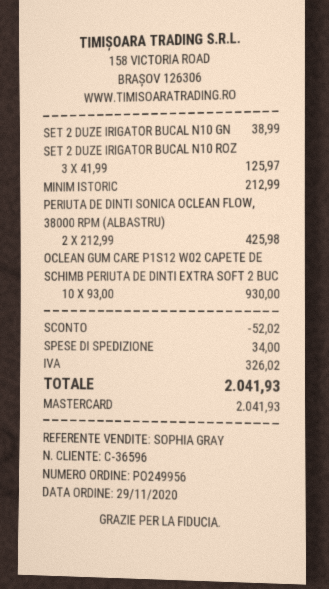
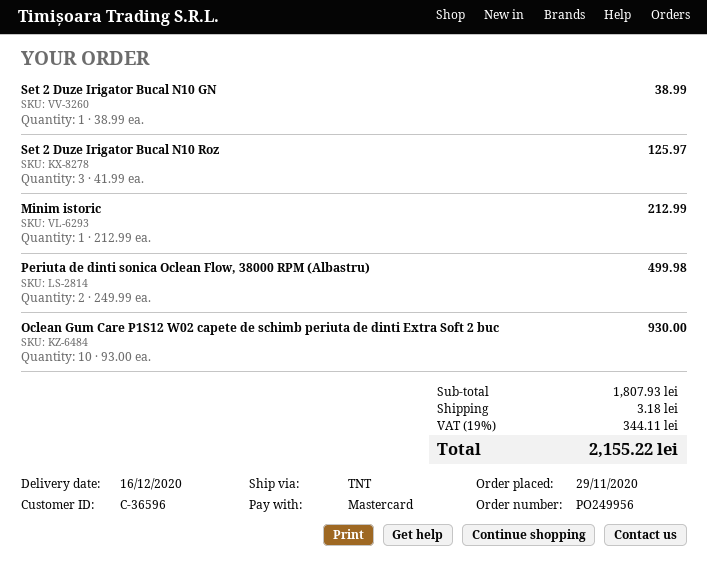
PERIUTA DE DINTI SONICA OCLEAN FLOW, 38000 RPM (ALBASTRU): 2 x 212.99 = 425.98 -> 2 x 249.99 = 499.98
discount: 52.02 -> none
shipping: 34.00 -> 3.18
tax: 326.02 -> 344.11
total: 2041.93 -> 2155.22

